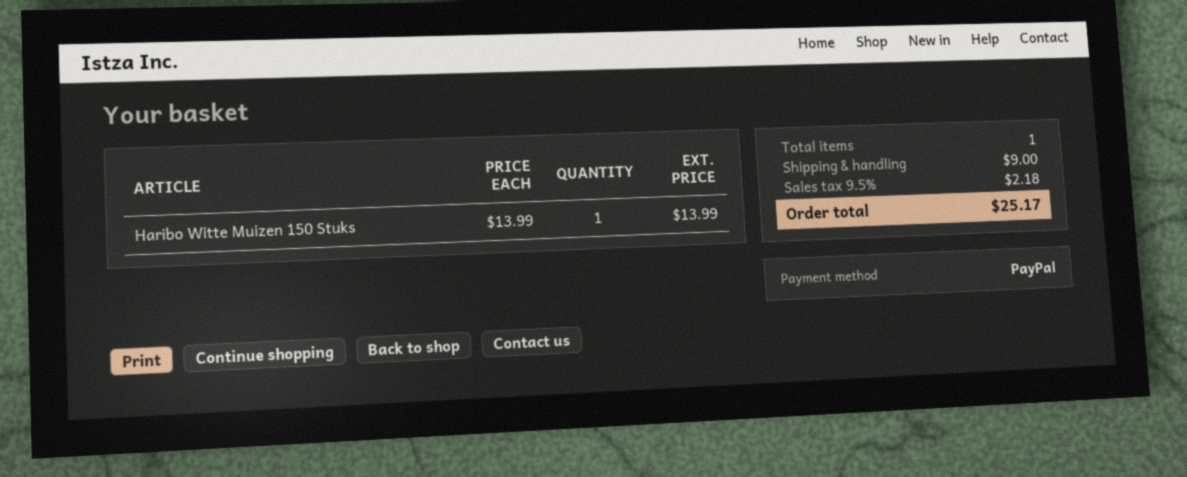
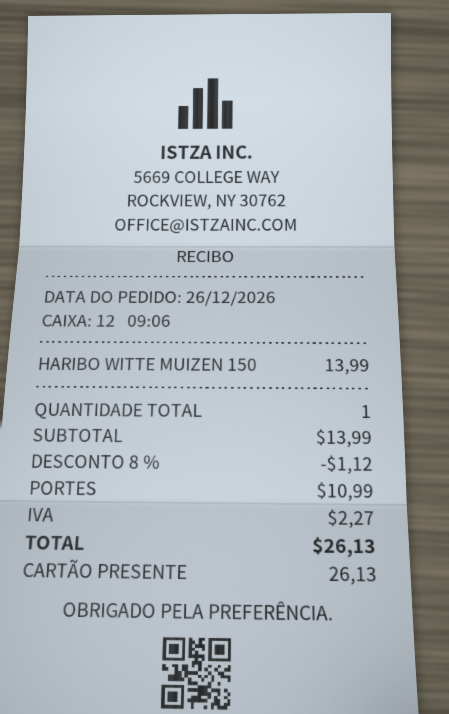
payment method: PayPal -> gift card
discount: none -> 8% = 1.12
shipping: 9.00 -> 10.99
tax: 2.18 -> 2.27
total: 25.17 -> 26.13

